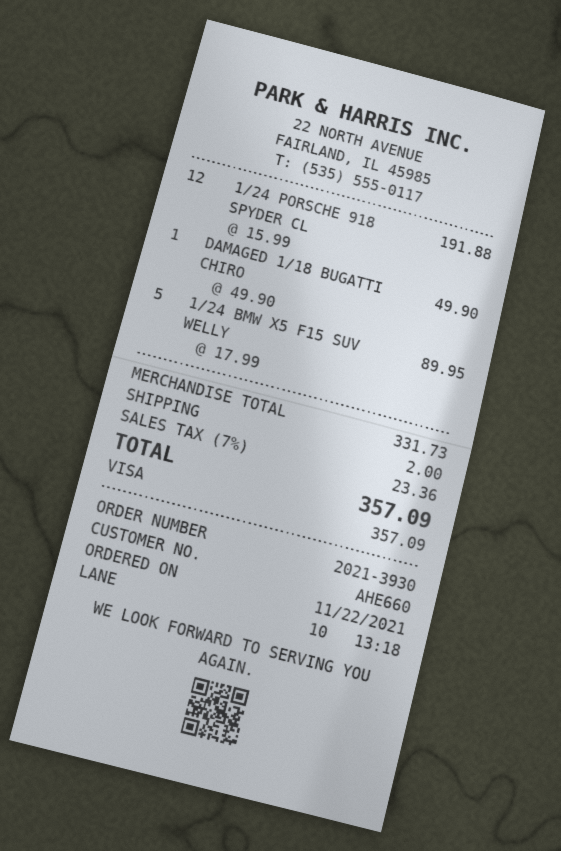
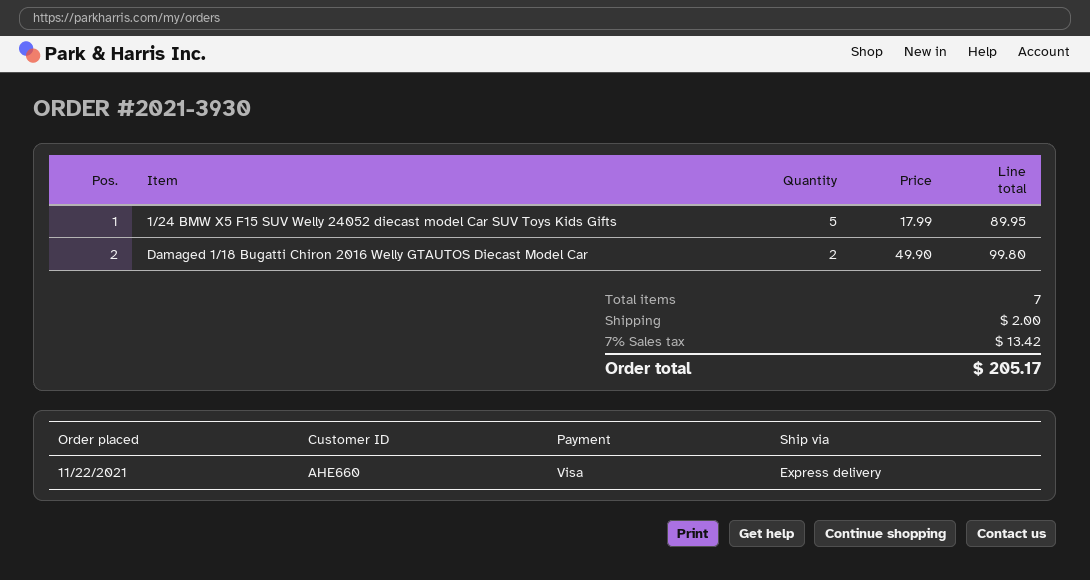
1/24 PORSCHE 918 SPYDER CL: 12 x 15.99 = 191.88 -> none
DAMAGED 1/18 BUGATTI CHIRO: 1 x 49.90 = 49.90 -> 2 x 49.90 = 99.80
tax: 7% = 23.36 -> 7% = 13.42
total: 357.09 -> 205.17

